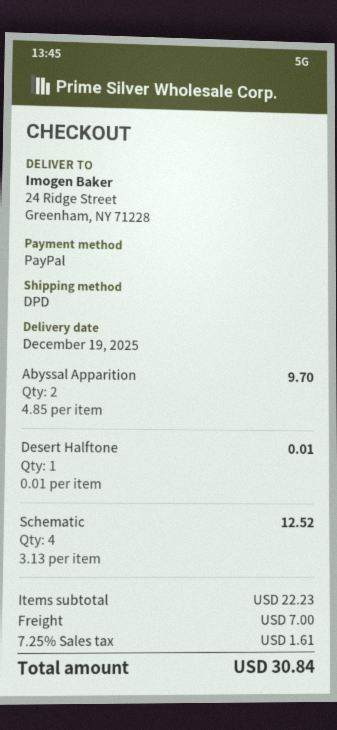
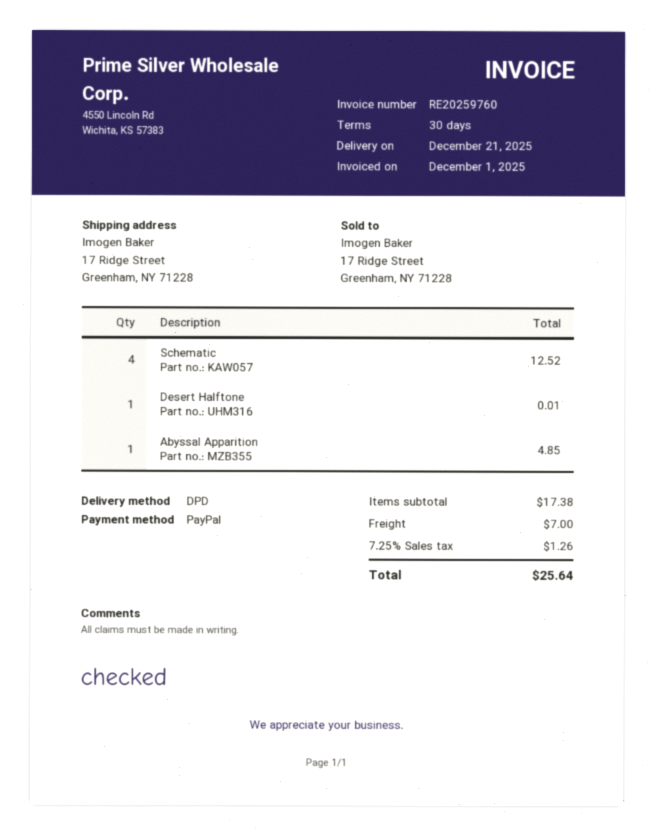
delivery date: 2025-12-19 -> 2025-12-21
ship to: 24 Ridge Street, Greenham, NY 71228 -> 17 Ridge Street, Greenham, NY 71228
Abyssal Apparition: 2 for 9.70 -> 1 for 4.85
subtotal: 22.23 -> 17.38
tax: 7.25% = 1.61 -> 7.25% = 1.26
total: 30.84 -> 25.64

